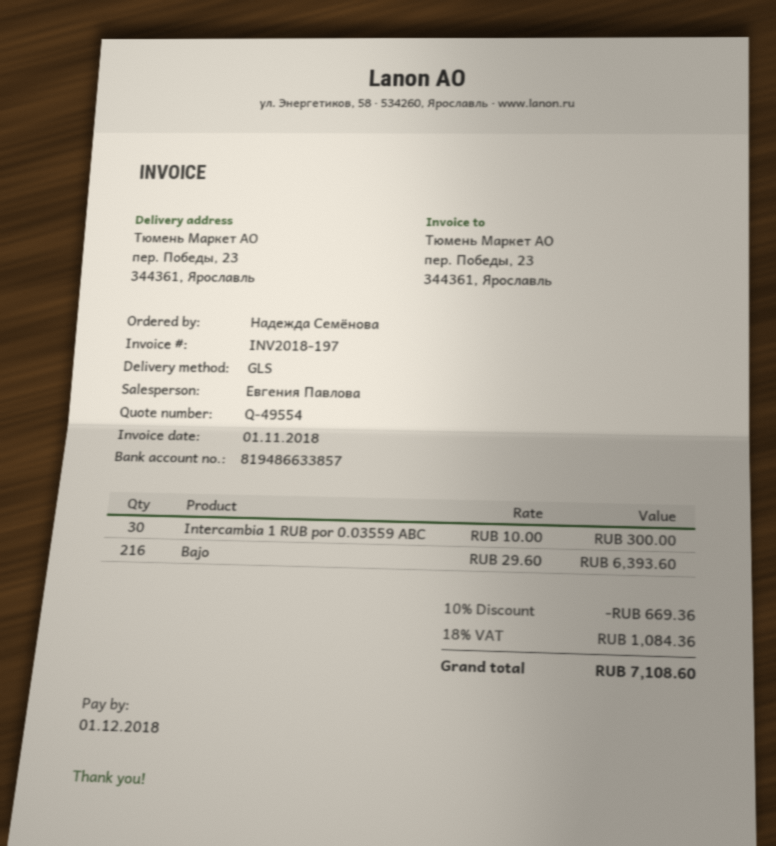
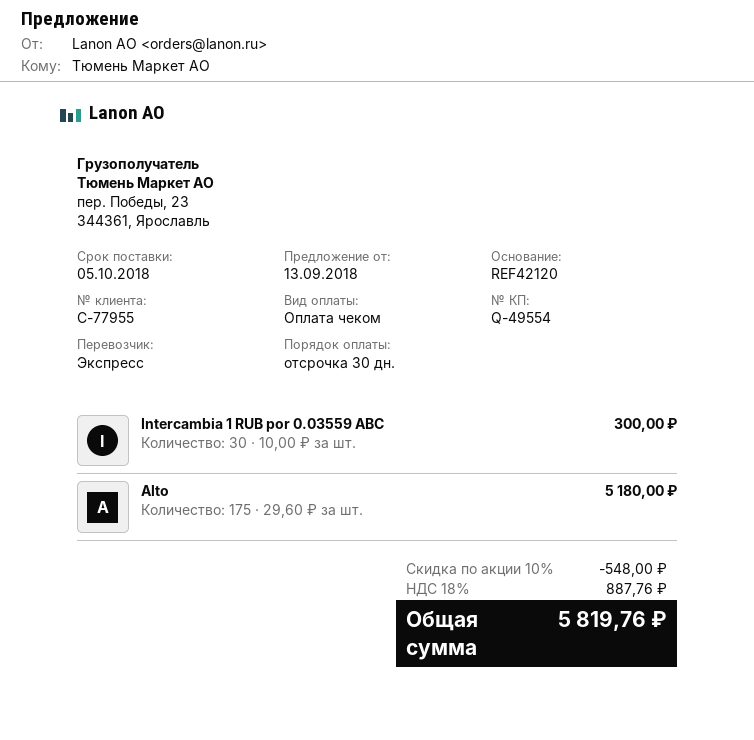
shipping method: GLS -> express
Bajo: 216 x 29.60 = 6393.60 -> none
Alto: none -> 175 x 29.60 = 5180.00
discount: 10% = 669.36 -> 10% = 548.00
tax: 18% = 1084.36 -> 18% = 887.76
total: 7108.60 -> 5819.76

